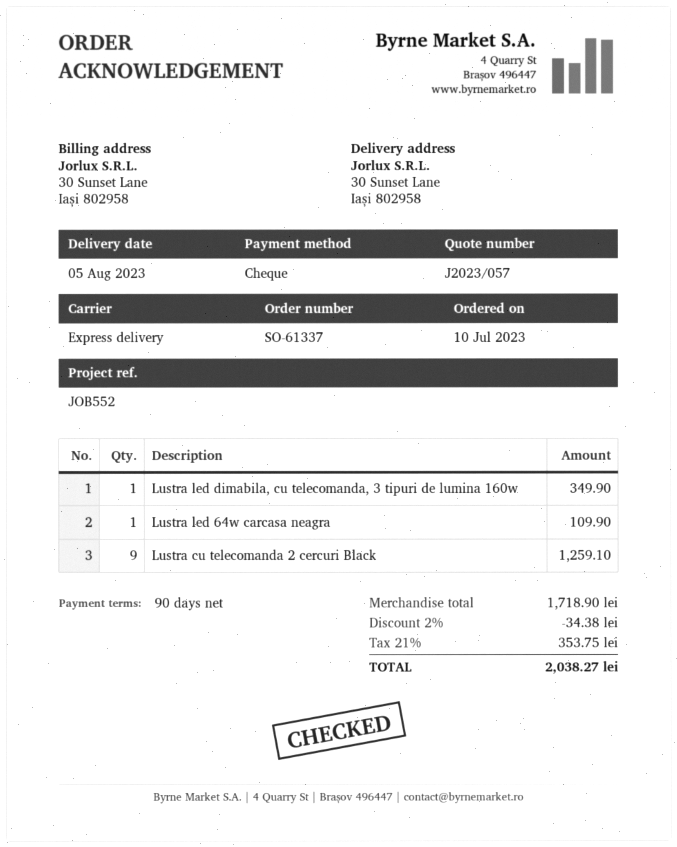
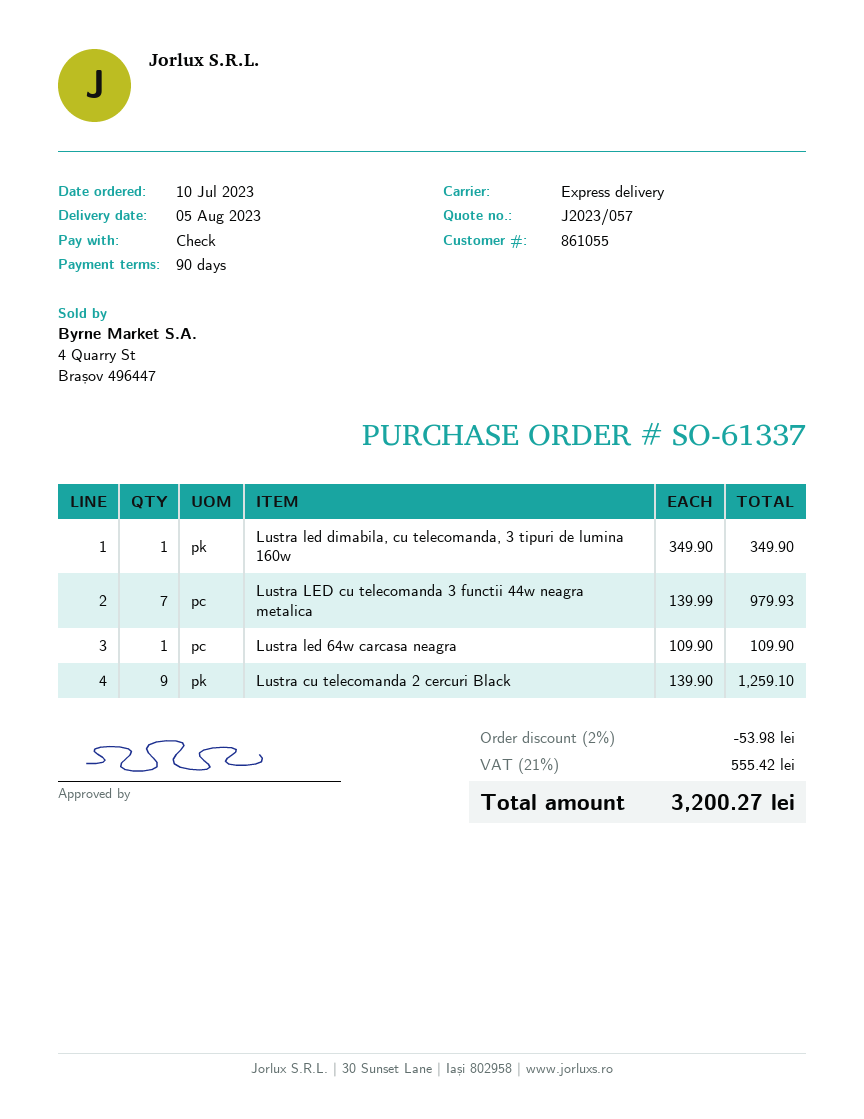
Lustra LED cu telecomanda 3 functii 44w neagra metalica: none -> 7 for 979.93
discount: 2% = 34.38 -> 2% = 53.98
tax: 21% = 353.75 -> 21% = 555.42
total: 2038.27 -> 3200.27

